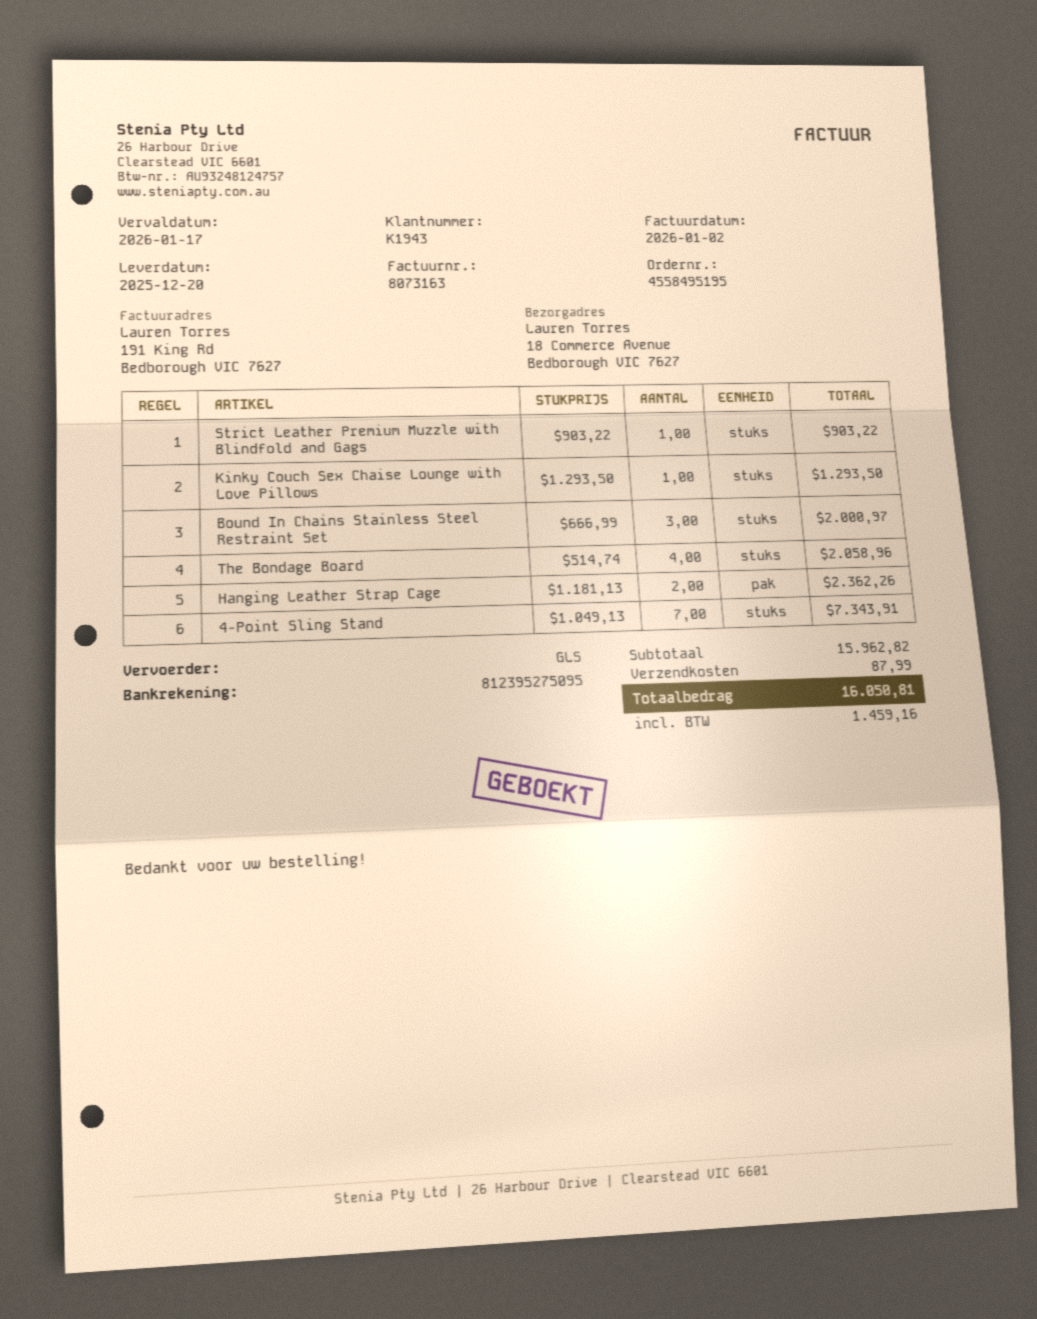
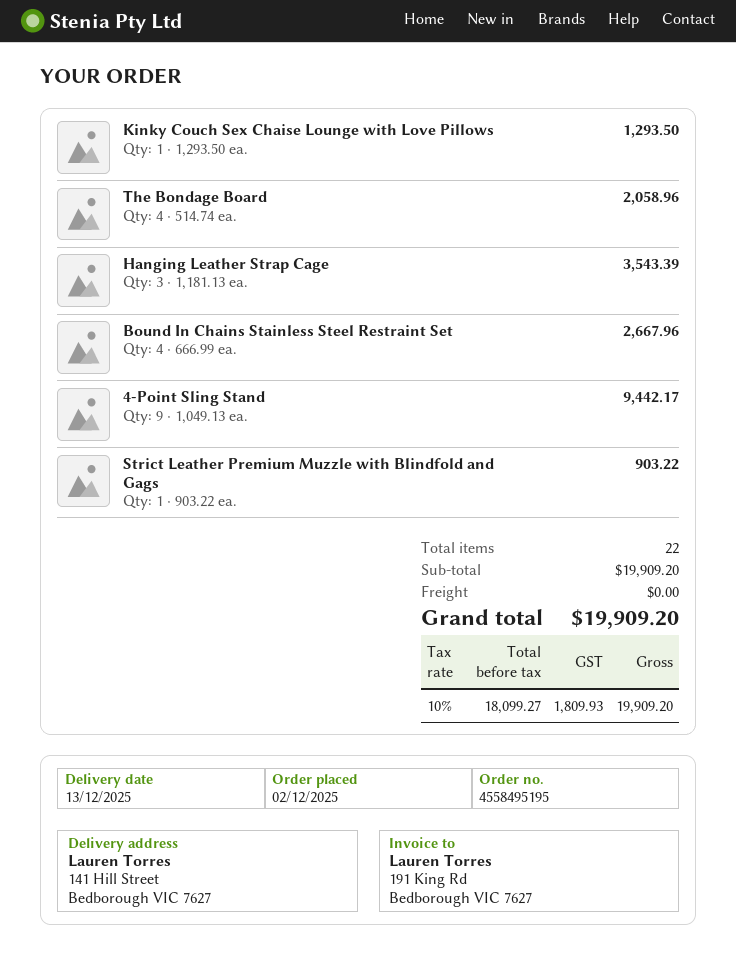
delivery date: 2025-12-20 -> 2025-12-13
ship to: 18 Commerce Avenue, Bedborough VIC 7627 -> 141 Hill Street, Bedborough VIC 7627
Bound In Chains Stainless Steel Restraint Set: 3 x 666.99 = 2000.97 -> 4 x 666.99 = 2667.96
Hanging Leather Strap Cage: 2 x 1181.13 = 2362.26 -> 3 x 1181.13 = 3543.39
4-Point Sling Stand: 7 x 1049.13 = 7343.91 -> 9 x 1049.13 = 9442.17
subtotal: 15962.82 -> 19909.20
shipping: 87.99 -> 0.00
tax: 1459.16 -> 1809.93
total: 16050.81 -> 19909.20

